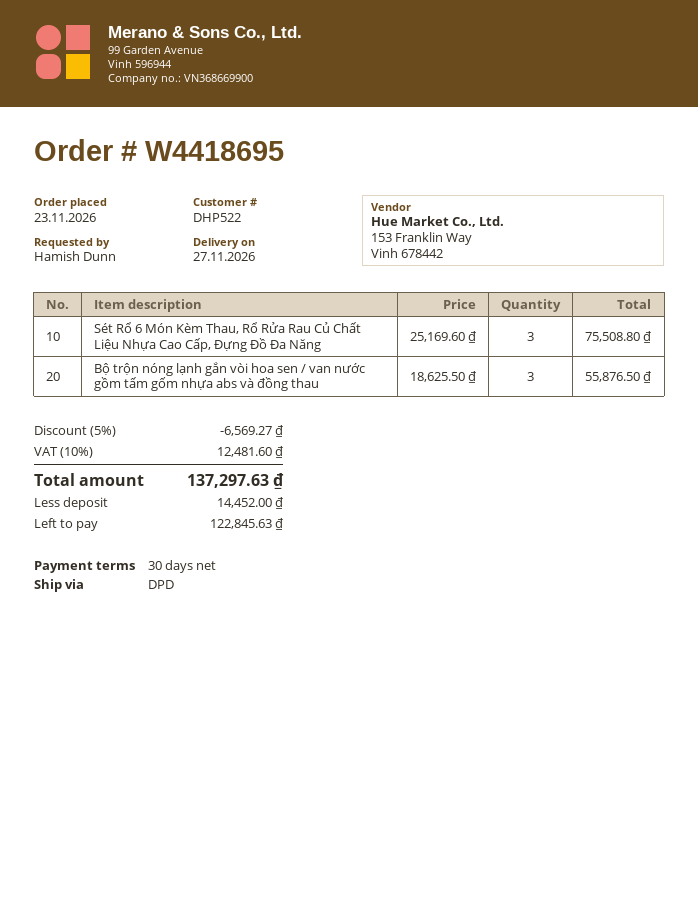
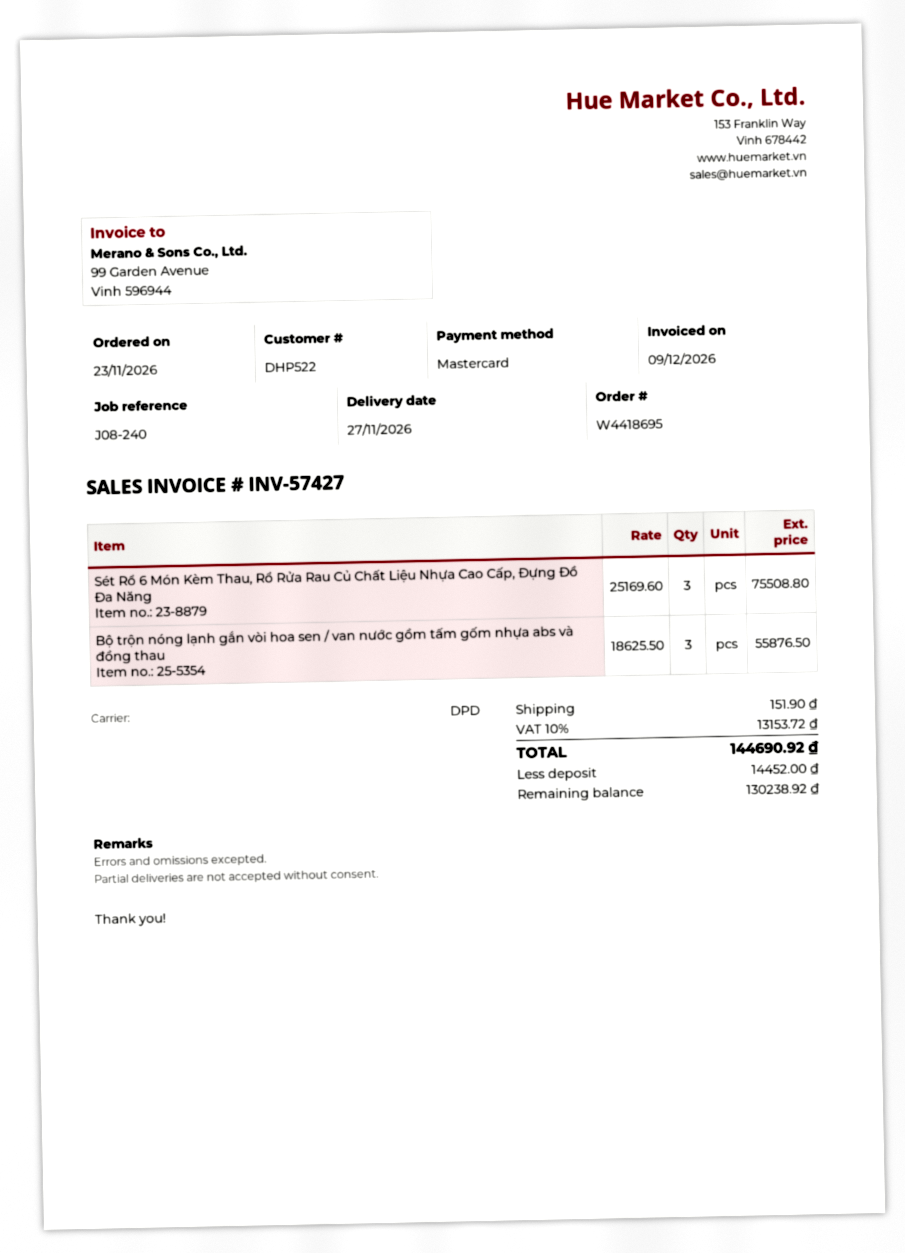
discount: 5% = 6569.27 -> none
shipping: none -> 151.90
tax: 10% = 12481.60 -> 10% = 13153.72
total: 137297.63 -> 144690.92
balance: 122845.63 -> 130238.92

